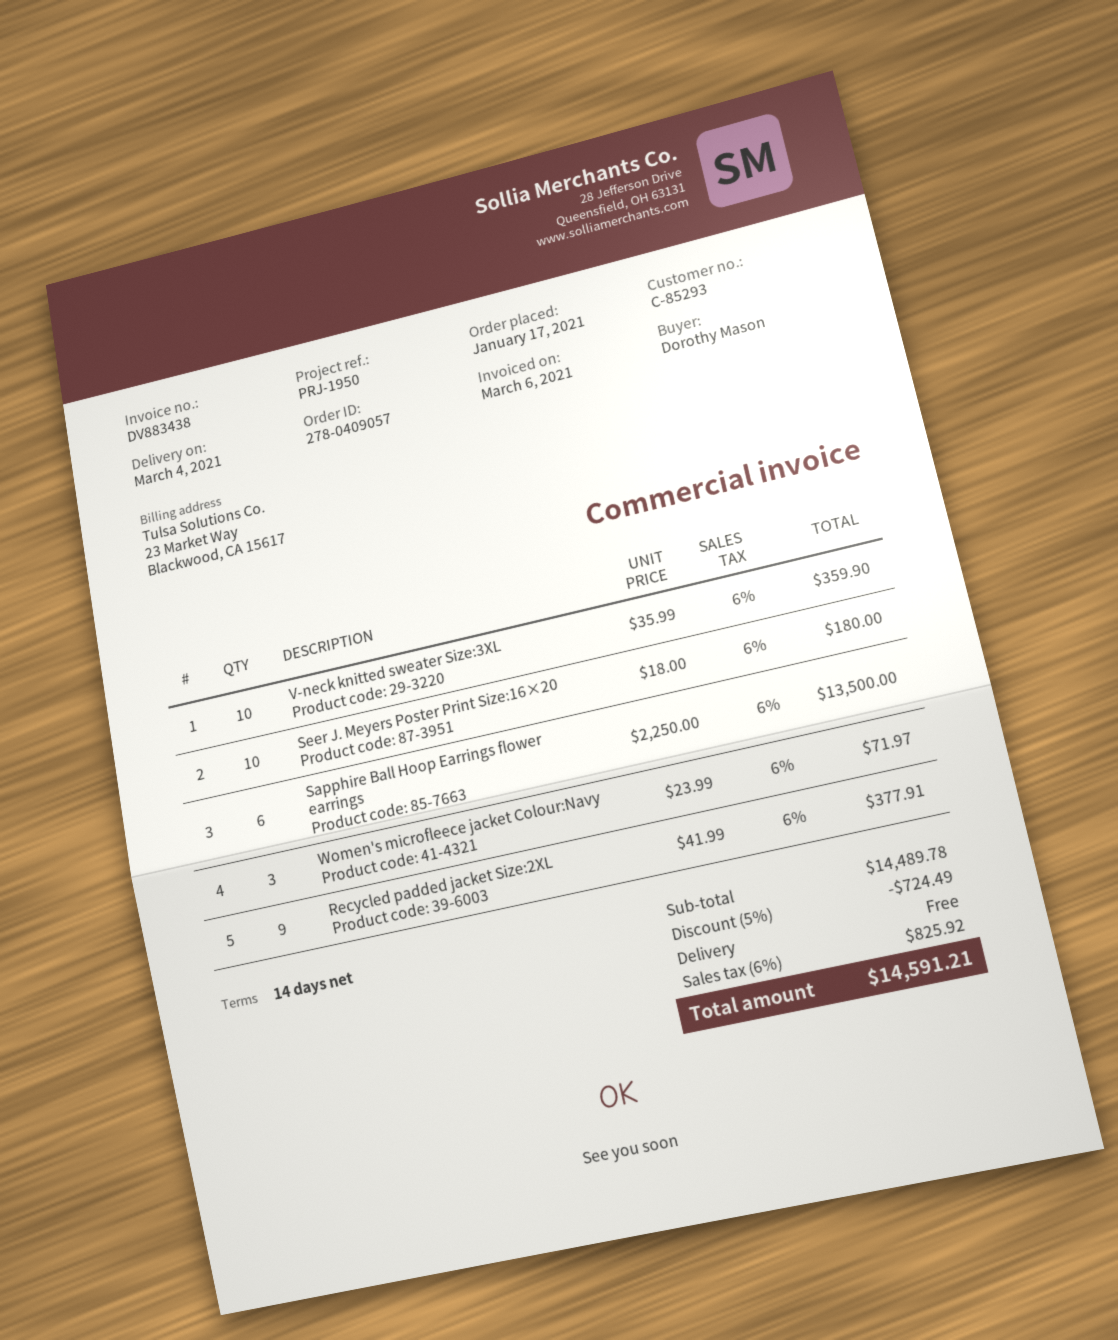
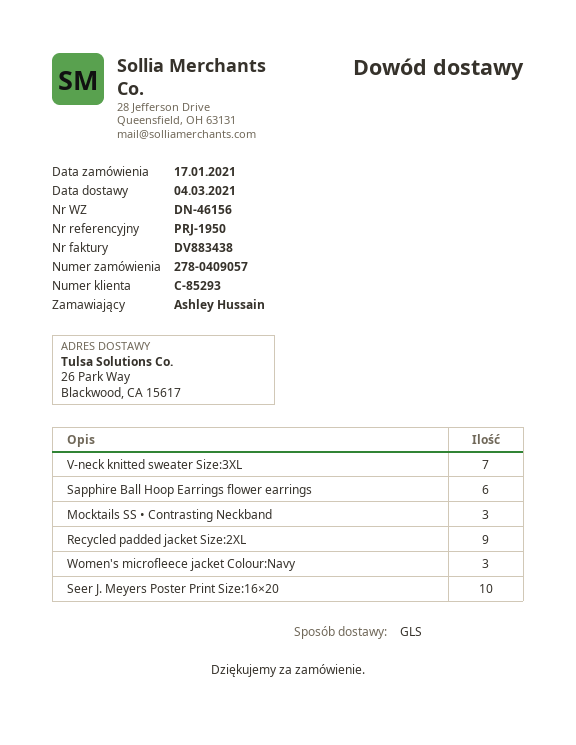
ordered by: Dorothy Mason -> Ashley Hussain
V-neck knitted sweater Size:3XL: 10 -> 7
Mocktails SS • Contrasting Neckband: none -> 3

